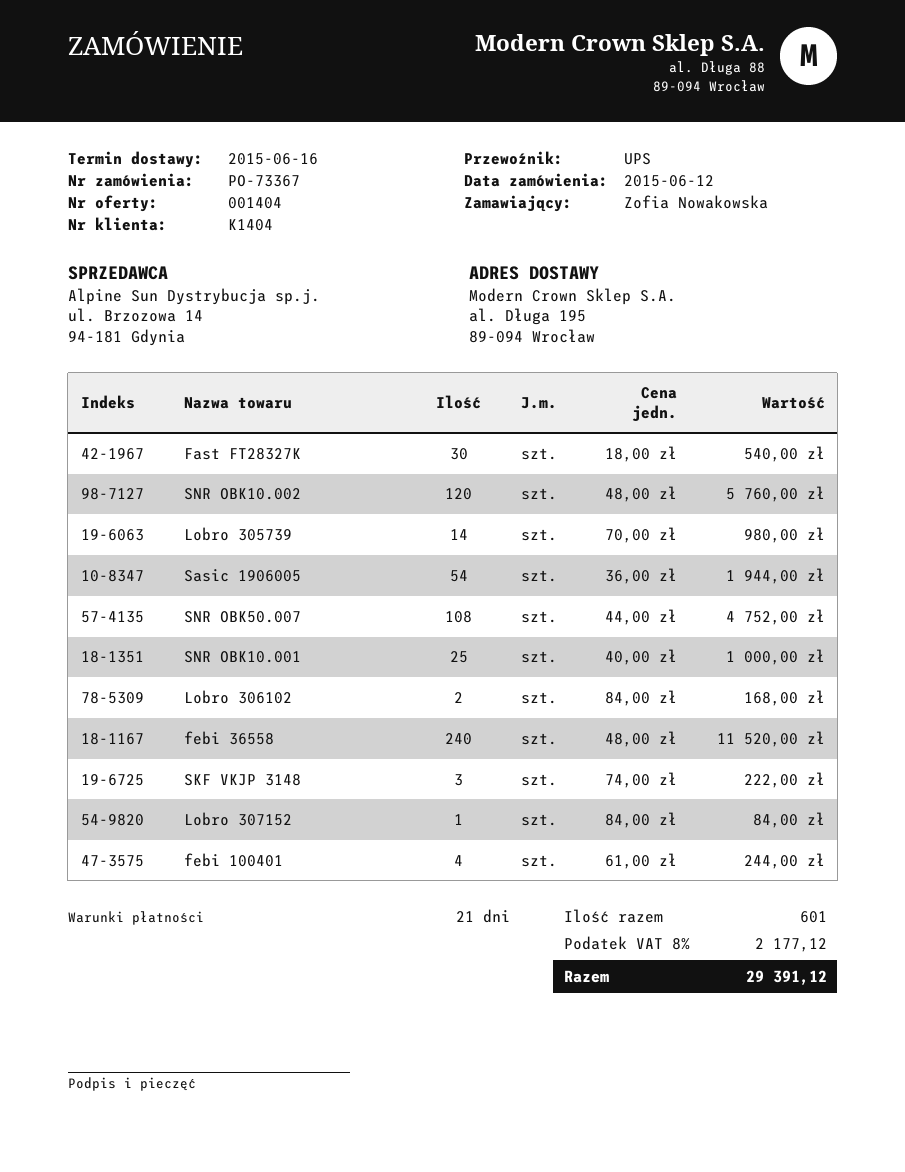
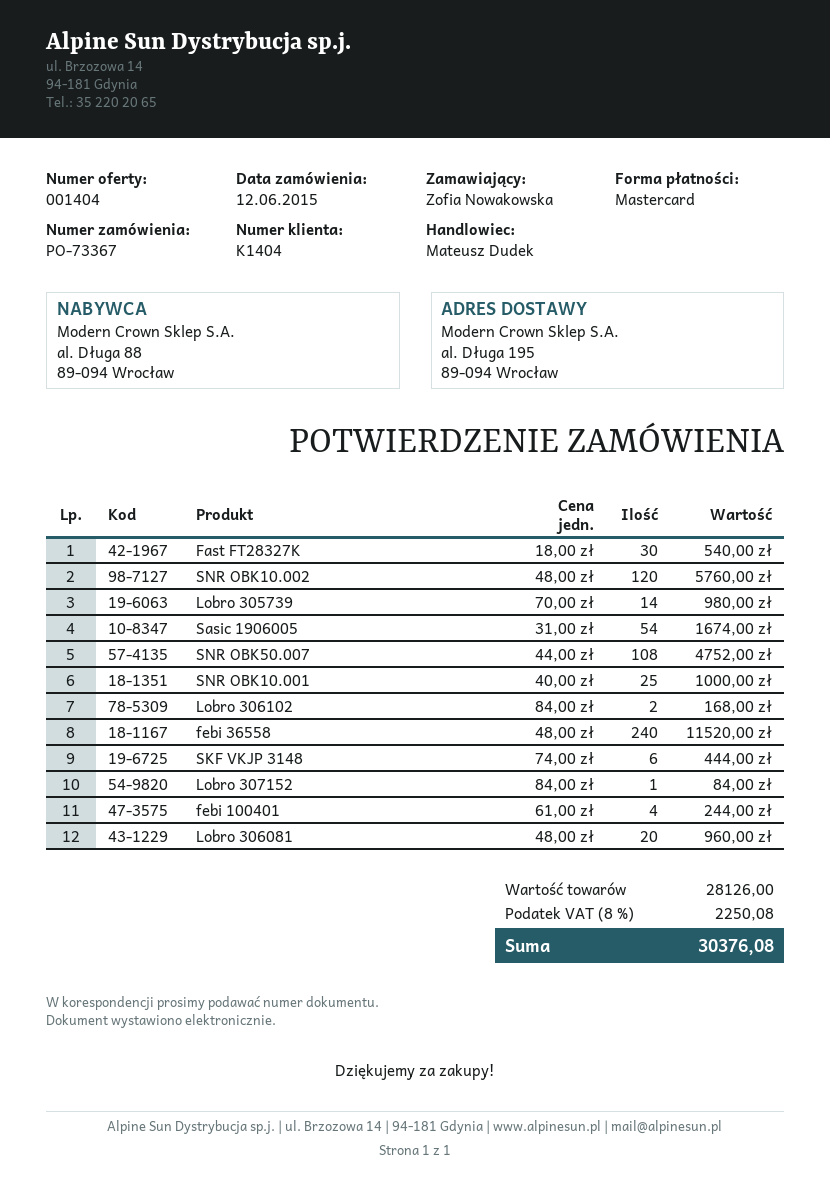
Sasic 1906005: 54 x 36.00 = 1944.00 -> 54 x 31.00 = 1674.00
SKF VKJP 3148: 3 x 74.00 = 222.00 -> 6 x 74.00 = 444.00
Lobro 306081: none -> 20 x 48.00 = 960.00
tax: 8% = 2177.12 -> 8% = 2250.08
total: 29391.12 -> 30376.08

